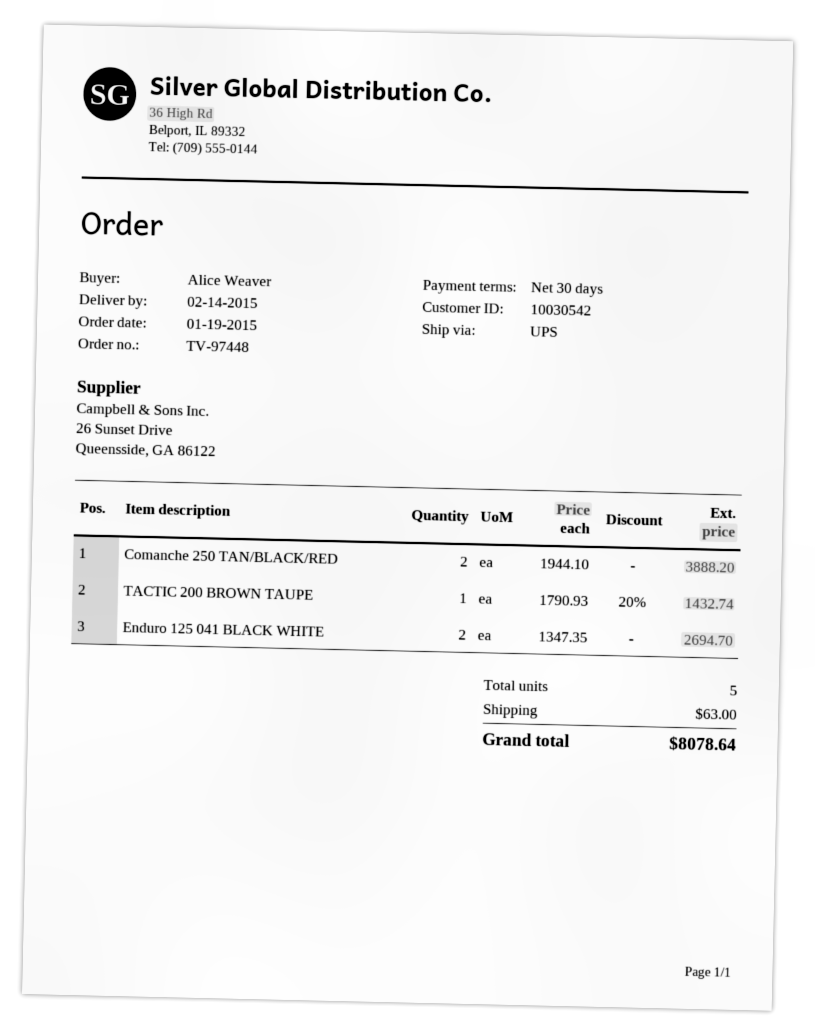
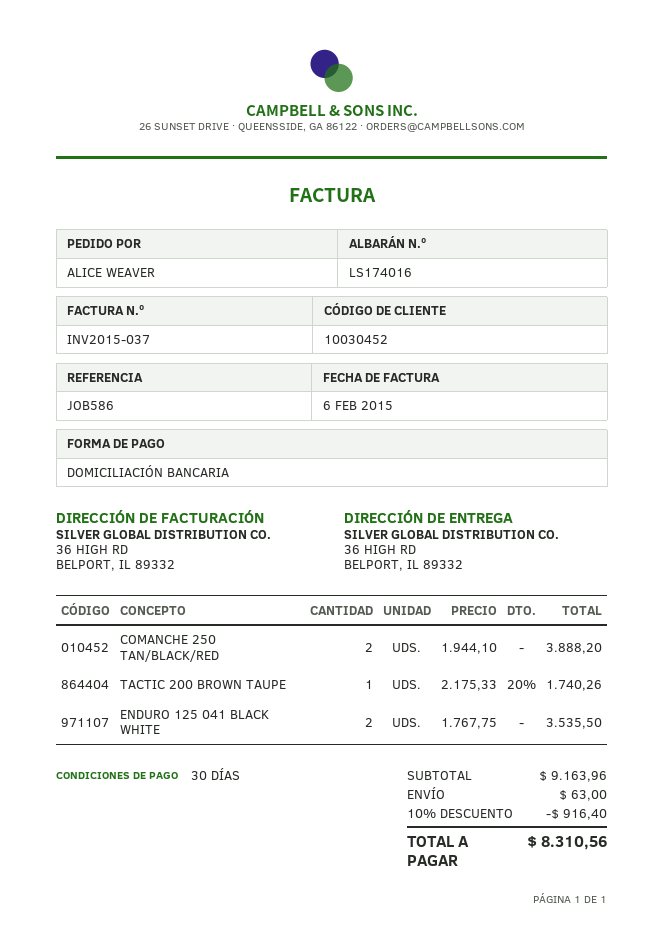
customer number: 10030542 -> 10030452
TACTIC 200 BROWN TAUPE: 1 x 1790.93 - 20% = 1432.74 -> 1 x 2175.33 - 20% = 1740.26
Enduro 125 041 BLACK WHITE: 2 x 1347.35 = 2694.70 -> 2 x 1767.75 = 3535.50
discount: none -> 10% = 916.40
total: 8078.64 -> 8310.56

